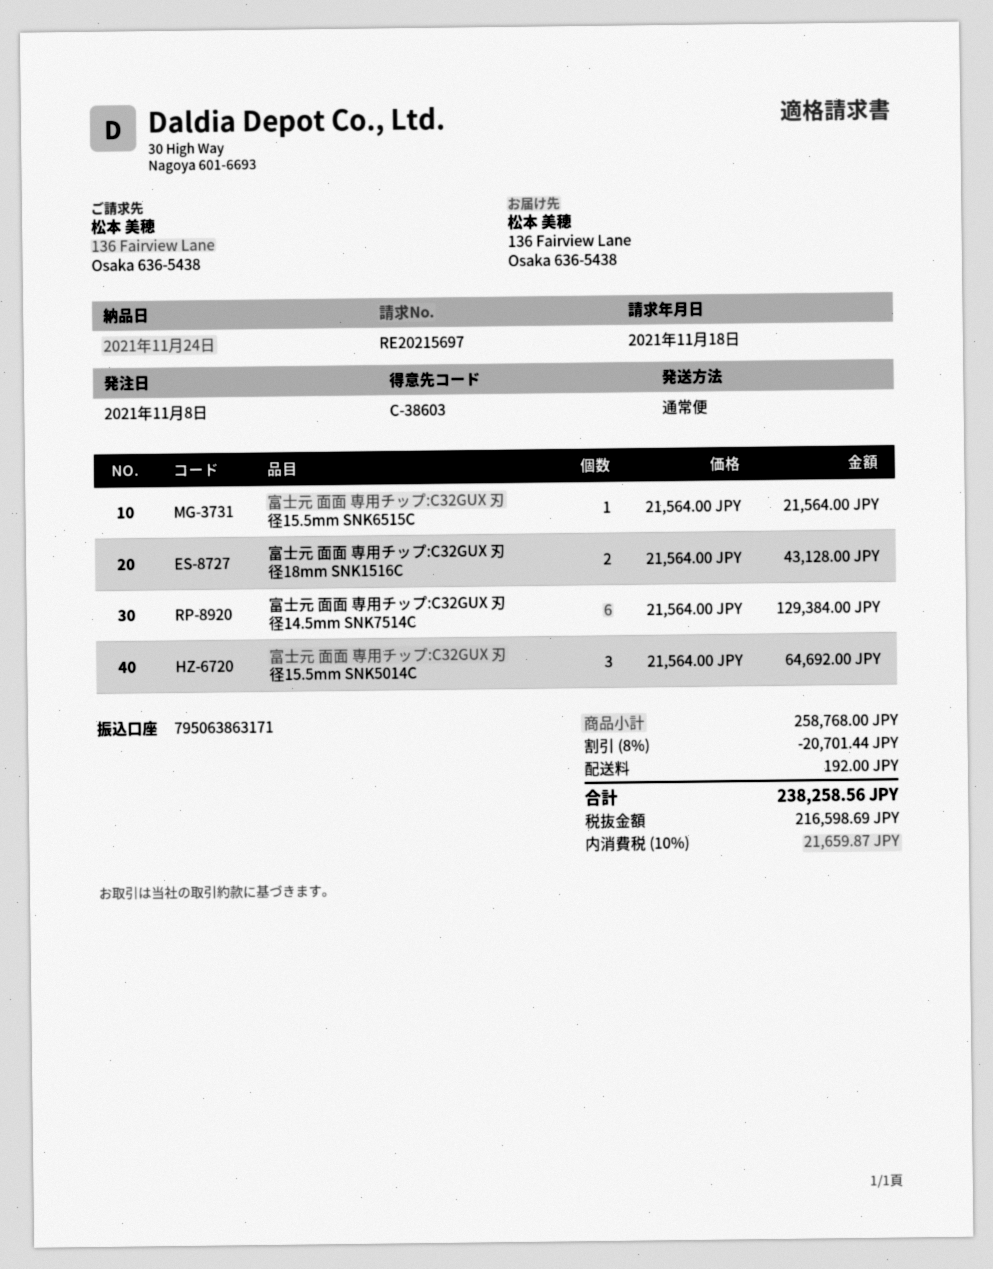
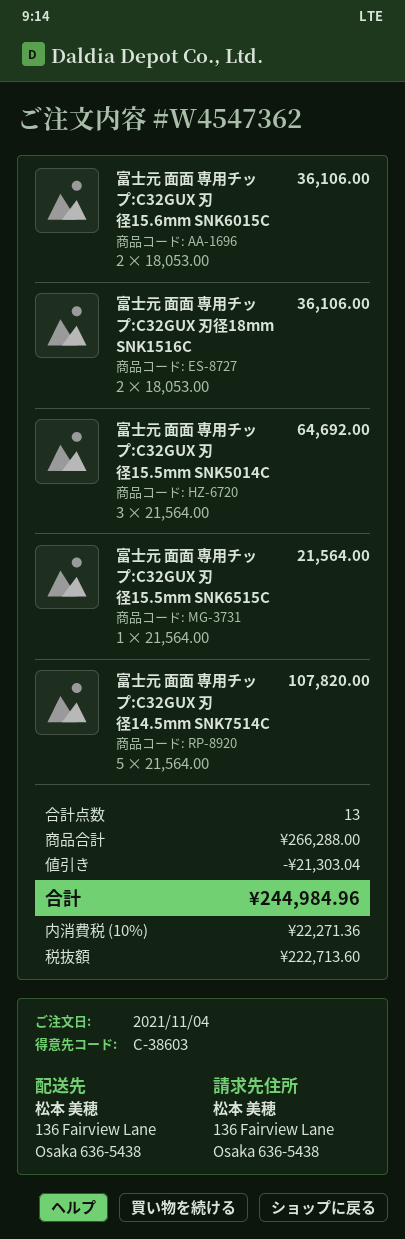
order date: 2021-11-08 -> 2021-11-04
富士元 面面 専用チップ:C32GUX 刃径18mm SNK1516C: 2 x 21564.00 = 43128.00 -> 2 x 18053.00 = 36106.00
富士元 面面 専用チップ:C32GUX 刃径14.5mm SNK7514C: 6 x 21564.00 = 129384.00 -> 5 x 21564.00 = 107820.00
富士元 面面 専用チップ:C32GUX 刃径15.6mm SNK6015C: none -> 2 x 18053.00 = 36106.00
subtotal: 258768.00 -> 266288.00
discount: 20701.44 -> 21303.04
shipping: 192.00 -> none
net: 216598.69 -> 222713.60
tax: 10% = 21659.87 -> 10% = 22271.36
total: 238258.56 -> 244984.96

